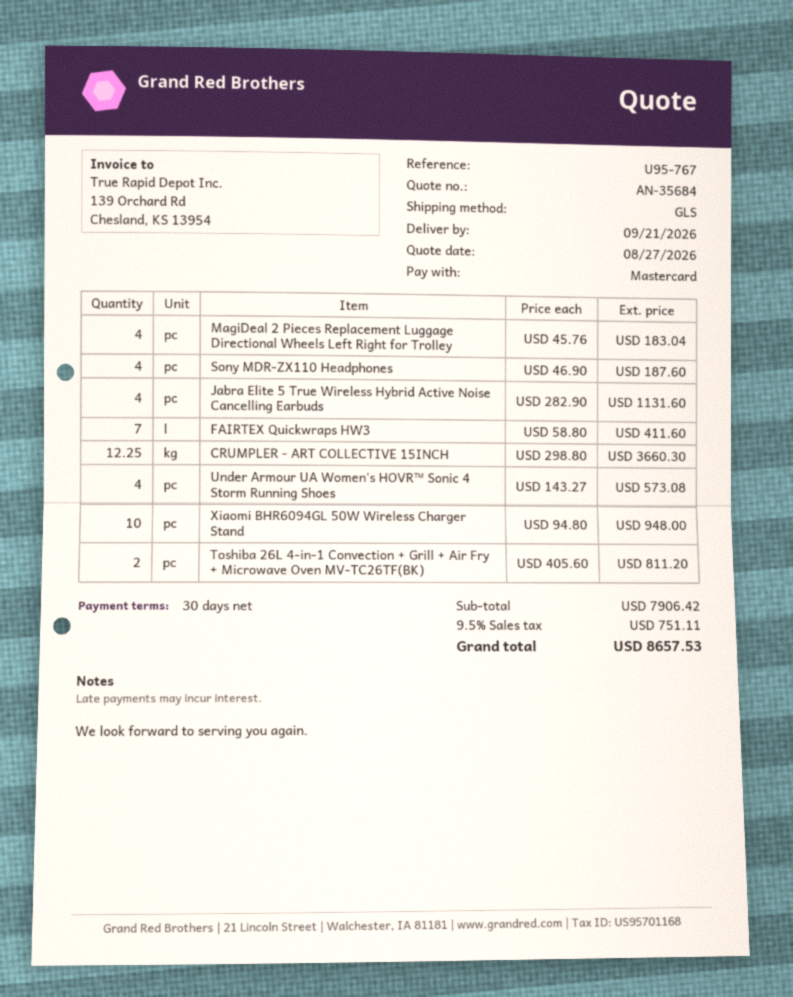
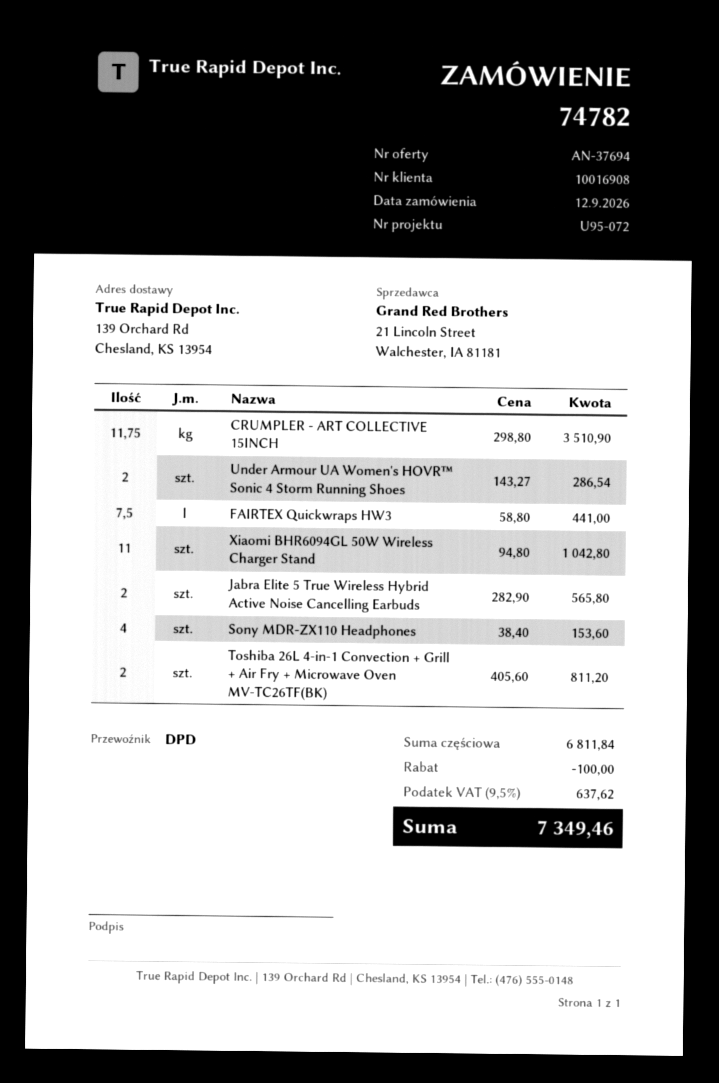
quote number: AN-35684 -> AN-37694
reference: U95-767 -> U95-072
shipping method: GLS -> DPD
MagiDeal 2 Pieces Replacement Luggage Directional Wheels Left Right for Trolley: 4 x 45.76 = 183.04 -> none
Sony MDR-ZX110 Headphones: 4 x 46.90 = 187.60 -> 4 x 38.40 = 153.60
Jabra Elite 5 True Wireless Hybrid Active Noise Cancelling Earbuds: 4 x 282.90 = 1131.60 -> 2 x 282.90 = 565.80
FAIRTEX Quickwraps HW3: 7 x 58.80 = 411.60 -> 7.5 x 58.80 = 441.00
CRUMPLER - ART COLLECTIVE 15INCH: 12.25 x 298.80 = 3660.30 -> 11.75 x 298.80 = 3510.90
Under Armour UA Women's HOVR™ Sonic 4 Storm Running Shoes: 4 x 143.27 = 573.08 -> 2 x 143.27 = 286.54
Xiaomi BHR6094GL 50W Wireless Charger Stand: 10 x 94.80 = 948.00 -> 11 x 94.80 = 1042.80
subtotal: 7906.42 -> 6811.84
discount: none -> 100.00
tax: 9.5% = 751.11 -> 9.5% = 637.62
total: 8657.53 -> 7349.46

